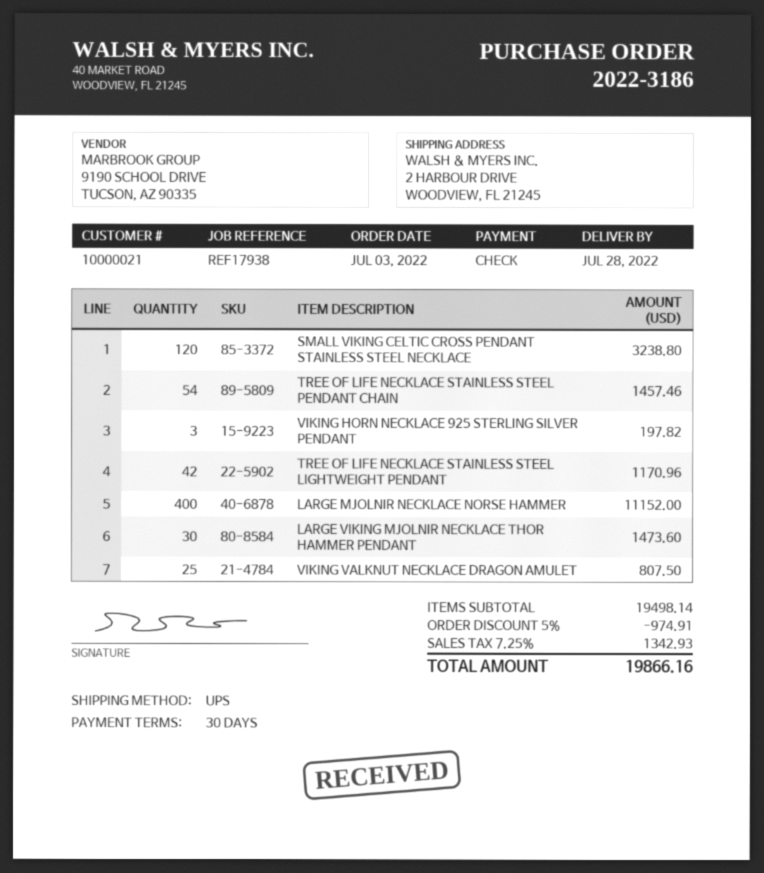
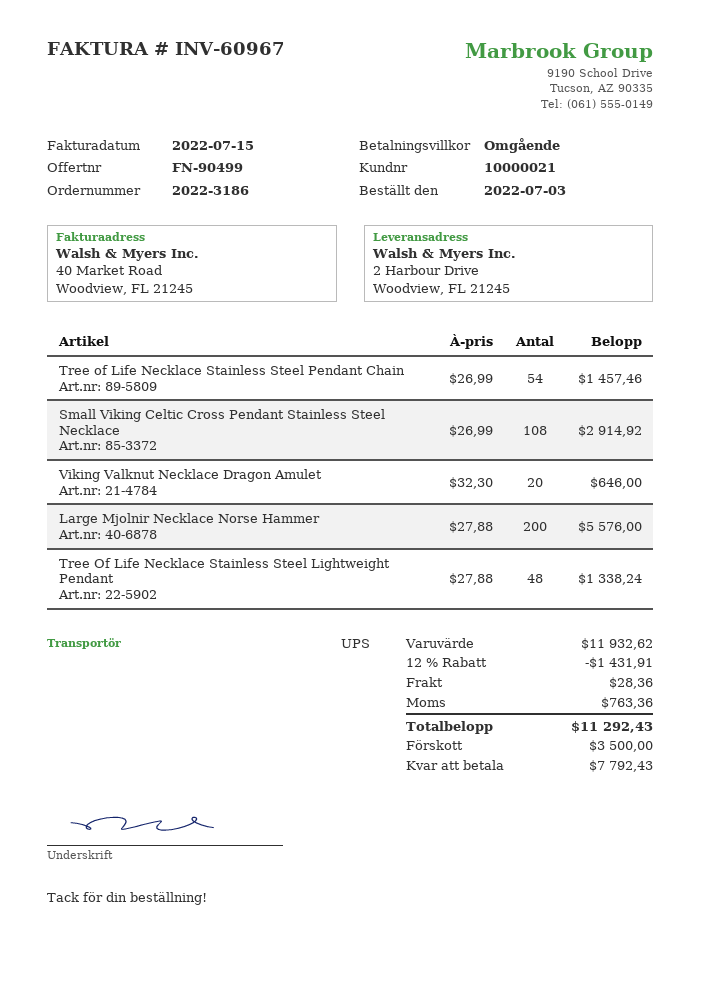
payment terms: 30 days -> on receipt
SMALL VIKING CELTIC CROSS PENDANT STAINLESS STEEL NECKLACE: 120 for 3238.80 -> 108 for 2914.92
VIKING HORN NECKLACE 925 STERLING SILVER PENDANT: 3 for 197.82 -> none
TREE OF LIFE NECKLACE STAINLESS STEEL LIGHTWEIGHT PENDANT: 42 for 1170.96 -> 48 for 1338.24
LARGE MJOLNIR NECKLACE NORSE HAMMER: 400 for 11152.00 -> 200 for 5576.00
LARGE VIKING MJOLNIR NECKLACE THOR HAMMER PENDANT: 30 for 1473.60 -> none
VIKING VALKNUT NECKLACE DRAGON AMULET: 25 for 807.50 -> 20 for 646.00
subtotal: 19498.14 -> 11932.62
discount: 5% = 974.91 -> 12% = 1431.91
shipping: none -> 28.36
tax: 1342.93 -> 763.36
total: 19866.16 -> 11292.43

